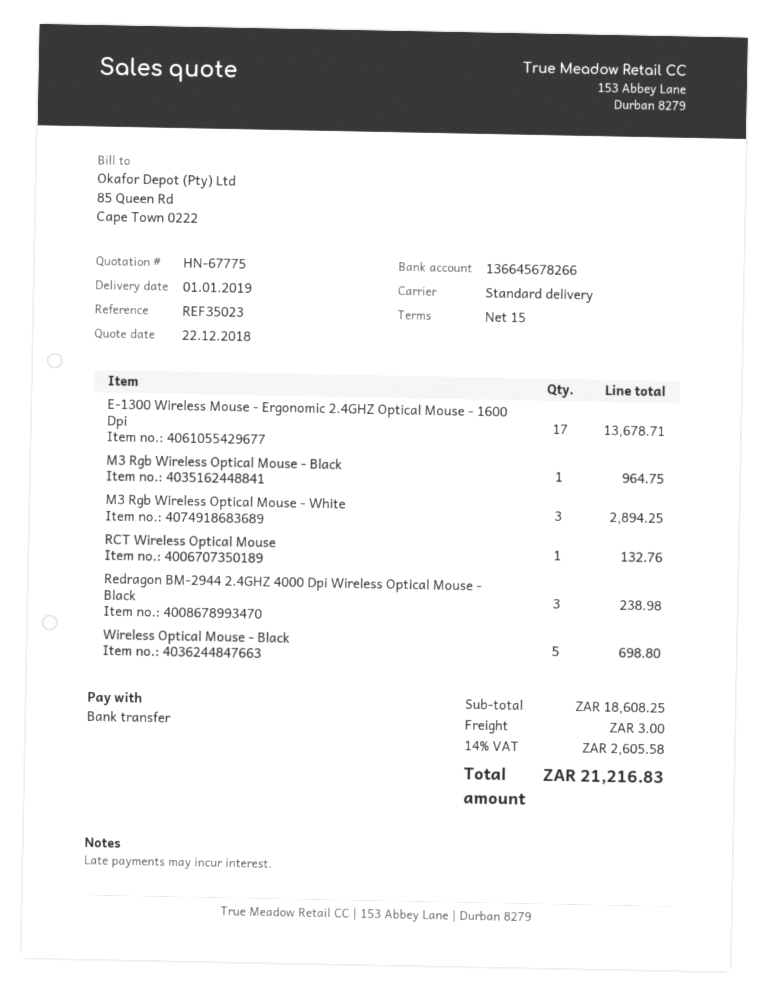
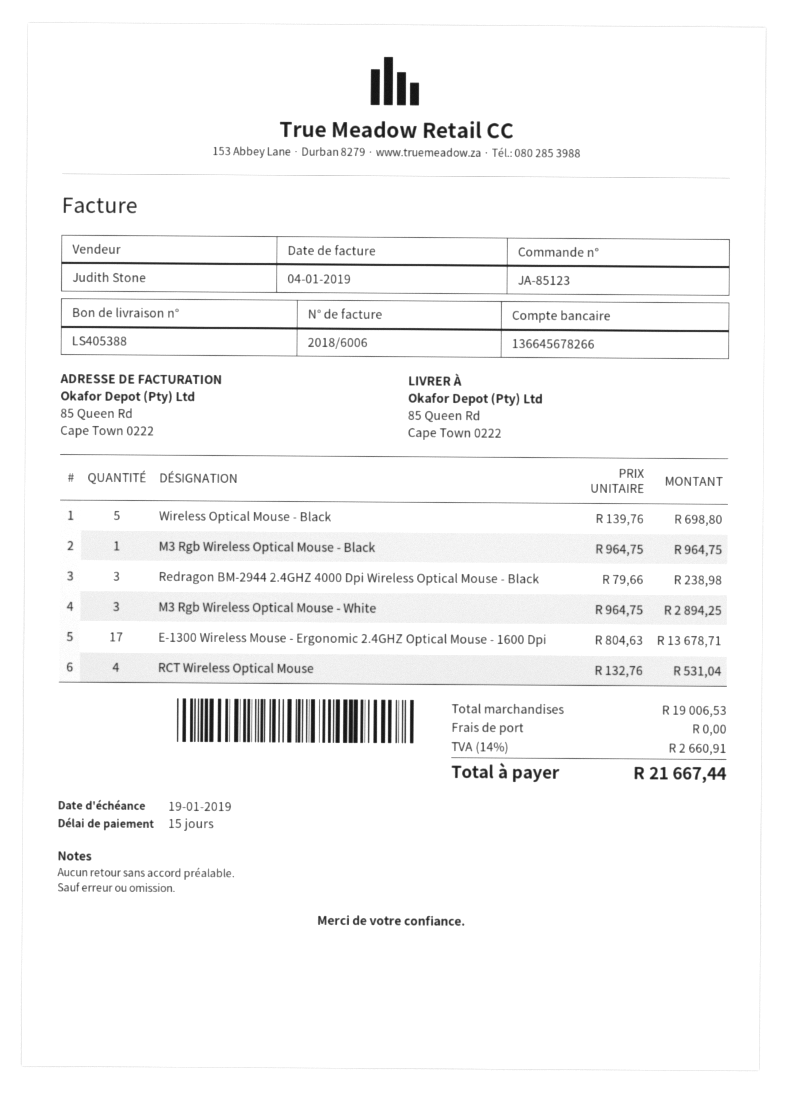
RCT Wireless Optical Mouse: 1 for 132.76 -> 4 for 531.04
subtotal: 18608.25 -> 19006.53
shipping: 3.00 -> 0.00
tax: 14% = 2605.58 -> 14% = 2660.91
total: 21216.83 -> 21667.44

